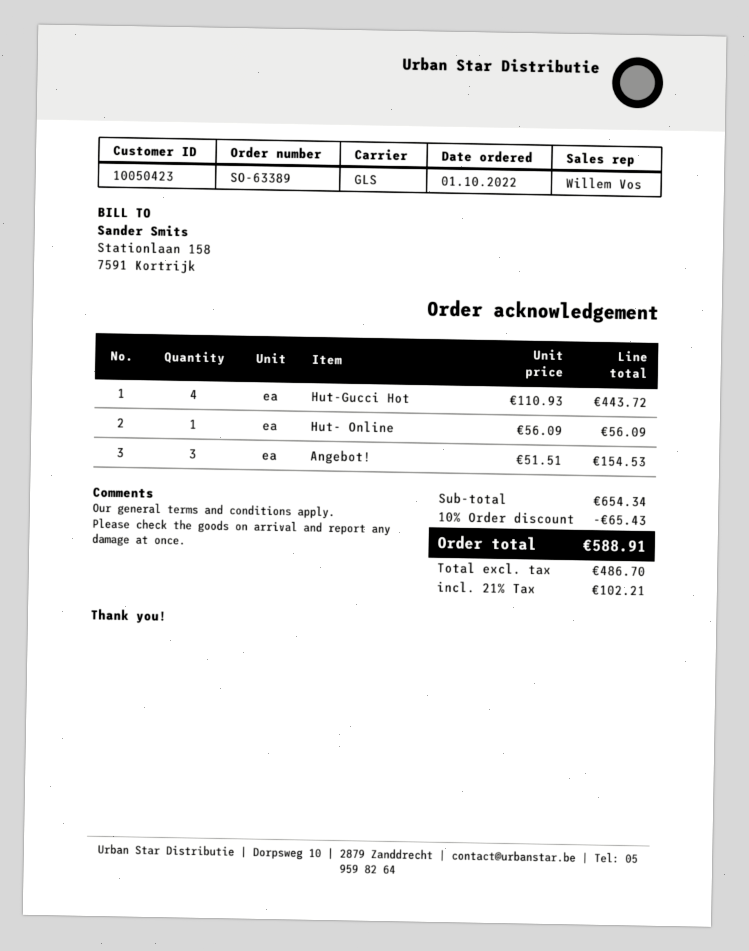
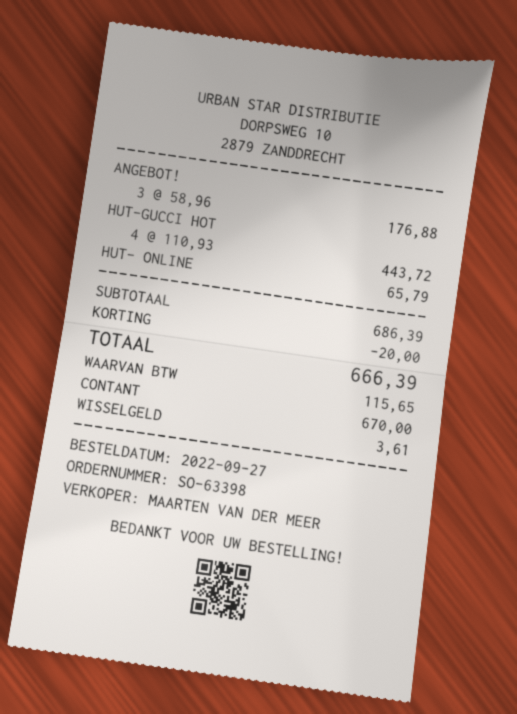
order number: SO-63389 -> SO-63398
order date: 2022-10-01 -> 2022-09-27
sales rep: Willem Vos -> MAARTEN VAN DER MEER
Hut- Online: 1 x 56.09 = 56.09 -> 1 x 65.79 = 65.79
Angebot!: 3 x 51.51 = 154.53 -> 3 x 58.96 = 176.88
subtotal: 654.34 -> 686.39
discount: 65.43 -> 20.00
tax: 102.21 -> 115.65
total: 588.91 -> 666.39

